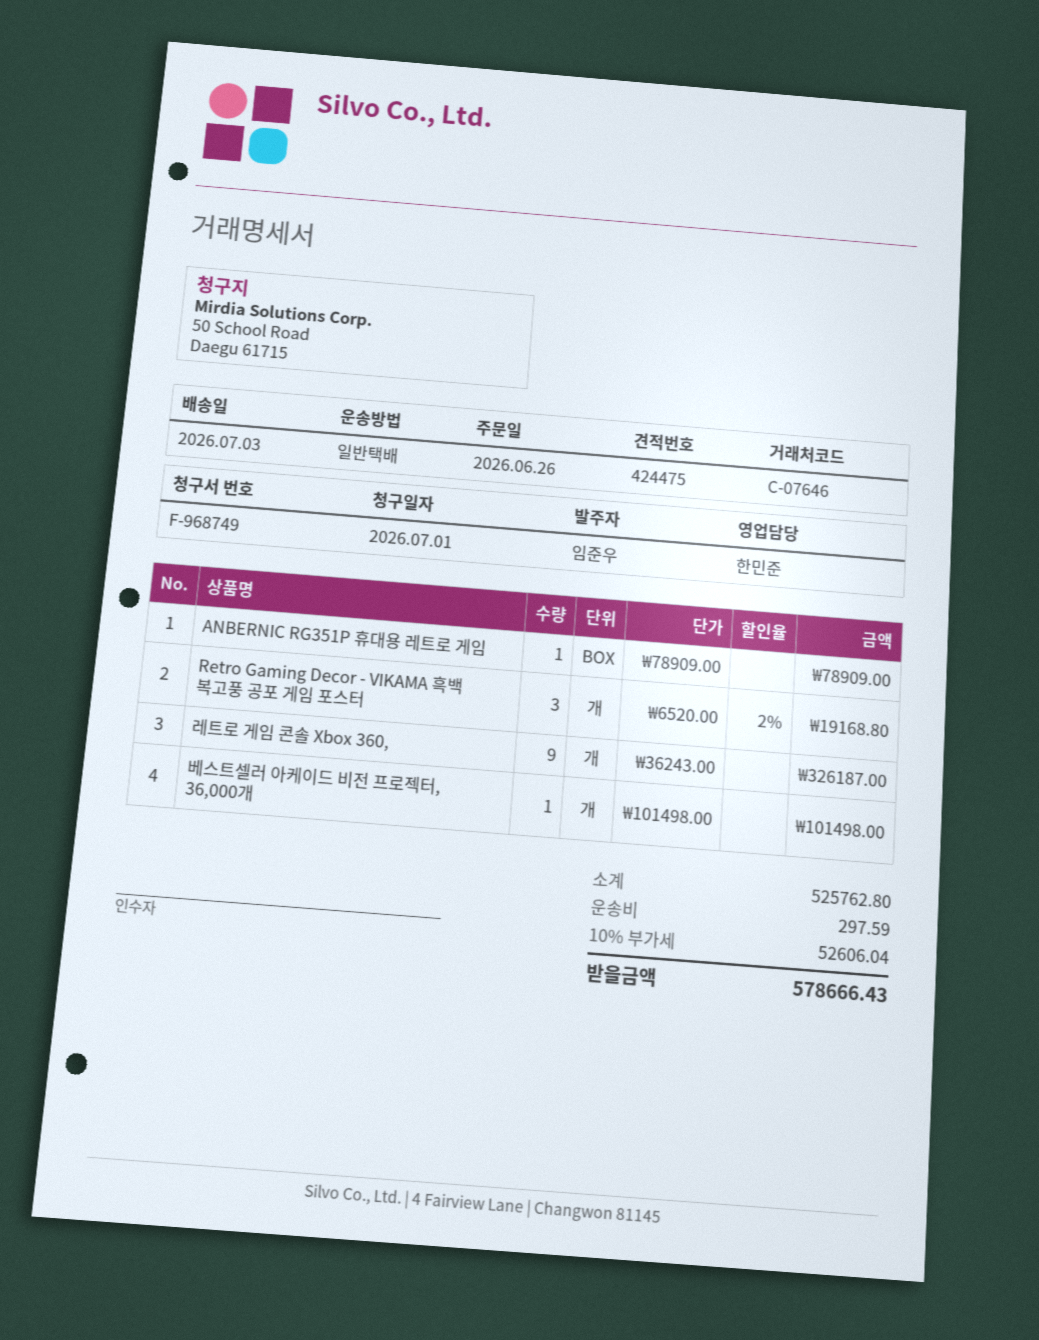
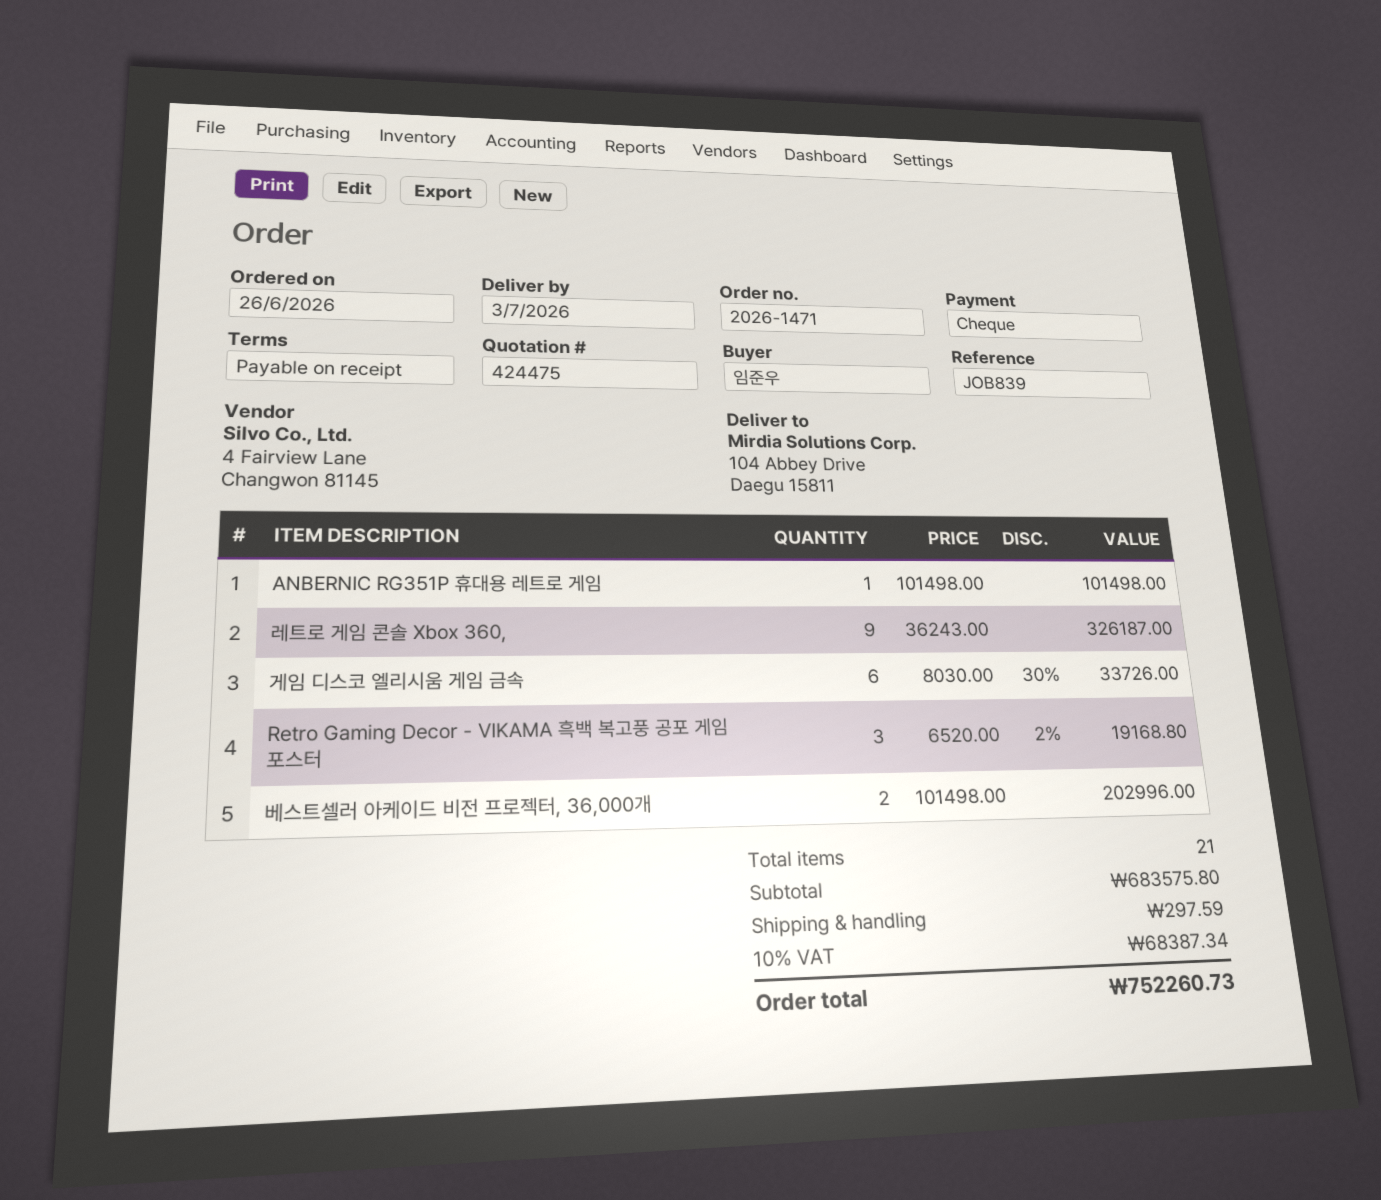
ANBERNIC RG351P 휴대용 레트로 게임: 1 x 78909.00 = 78909.00 -> 1 x 101498.00 = 101498.00
베스트셀러 아케이드 비전 프로젝터, 36,000개: 1 x 101498.00 = 101498.00 -> 2 x 101498.00 = 202996.00
게임 디스코 엘리시움 게임 금속: none -> 6 x 8030.00 - 30% = 33726.00
subtotal: 525762.80 -> 683575.80
tax: 10% = 52606.04 -> 10% = 68387.34
total: 578666.43 -> 752260.73

